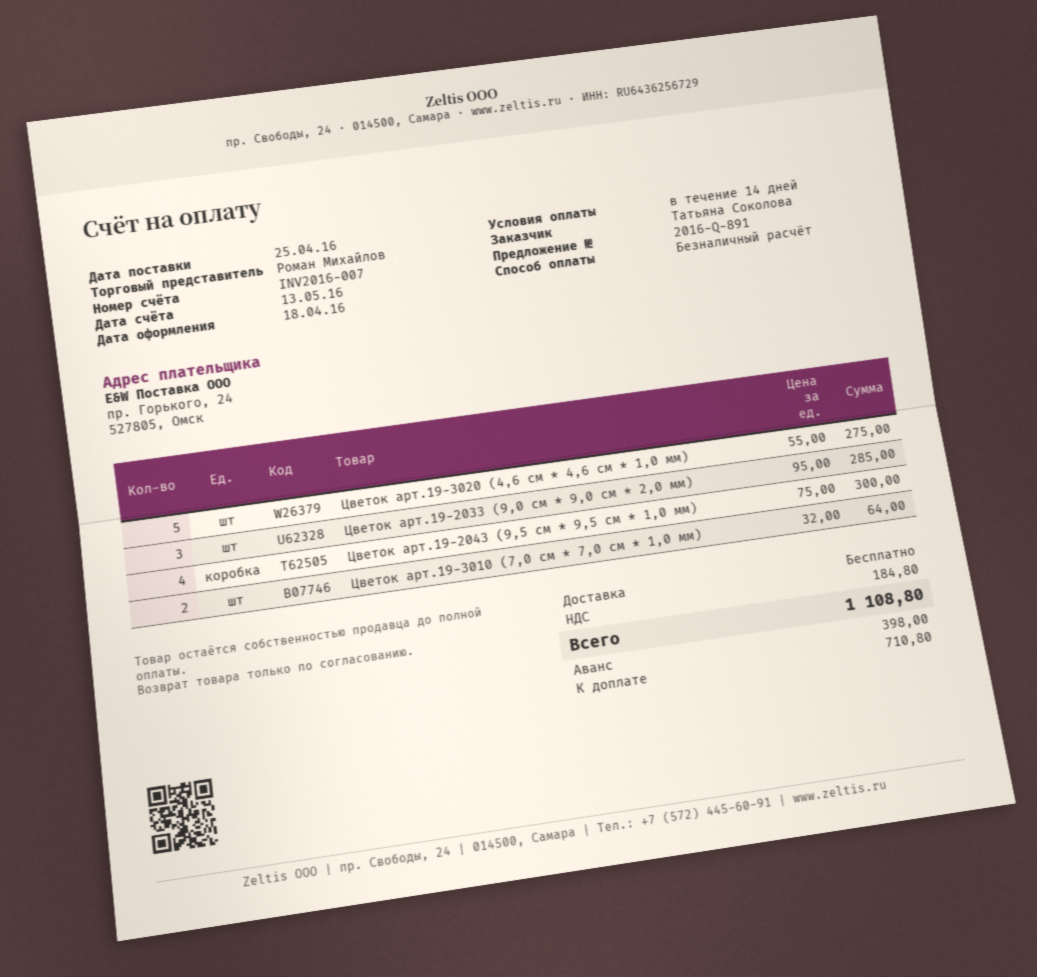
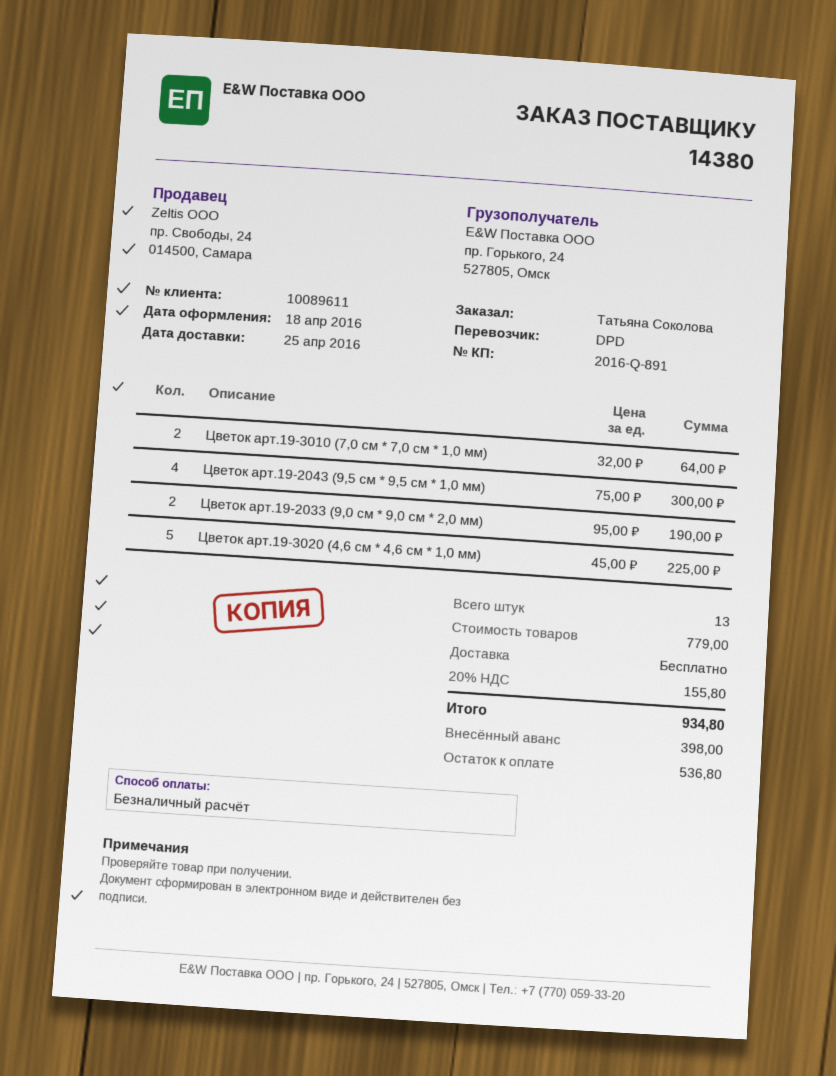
Цветок арт.19-3020 (4,6 см * 4,6 см * 1,0 мм): 5 x 55.00 = 275.00 -> 5 x 45.00 = 225.00
Цветок арт.19-2033 (9,0 см * 9,0 см * 2,0 мм): 3 x 95.00 = 285.00 -> 2 x 95.00 = 190.00
tax: 184.80 -> 155.80
total: 1108.80 -> 934.80
balance: 710.80 -> 536.80

